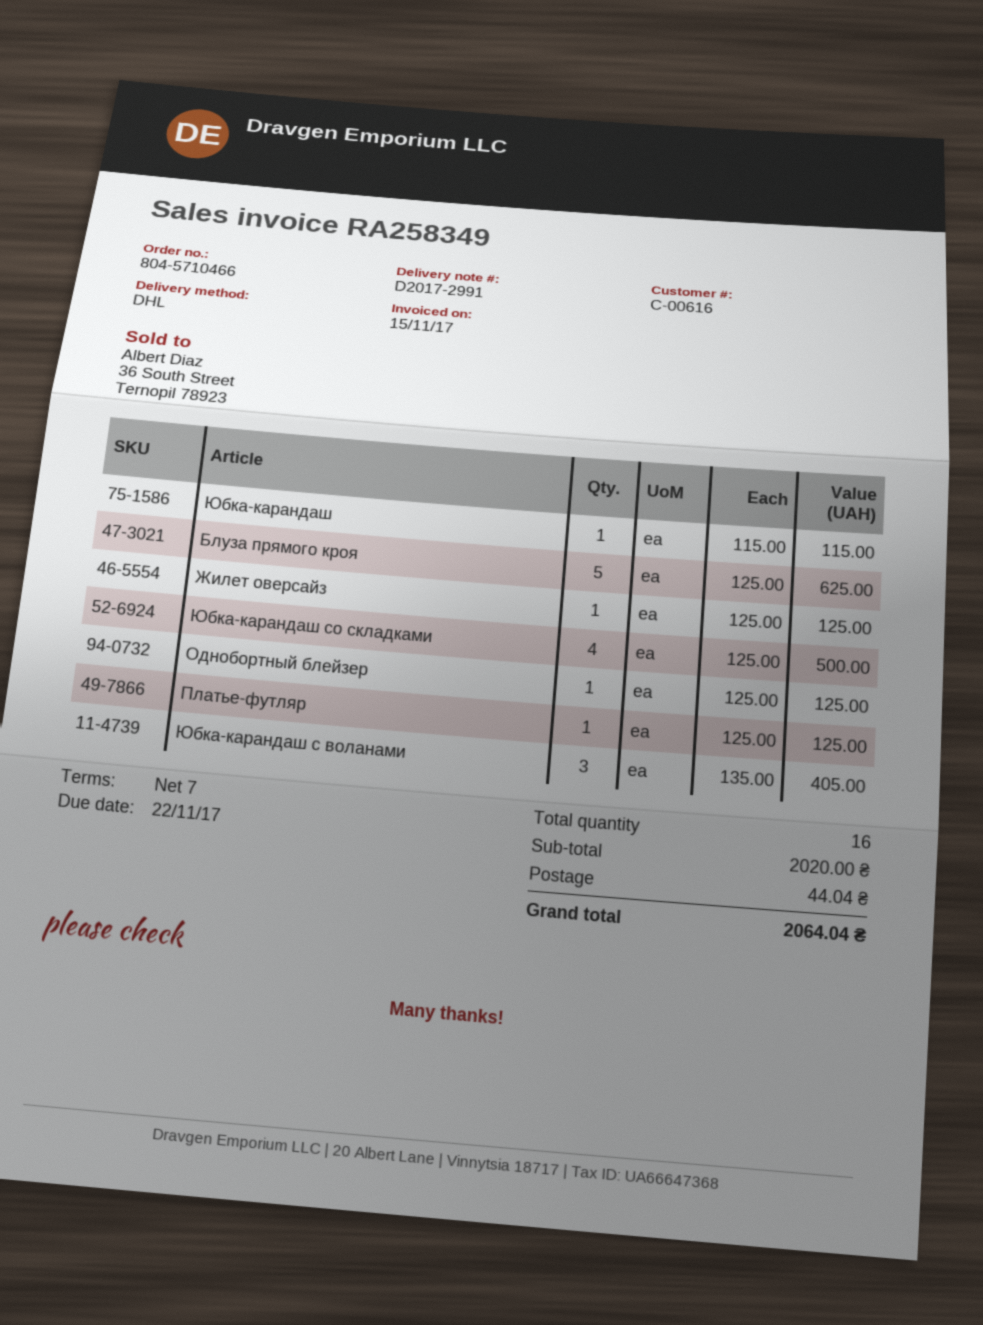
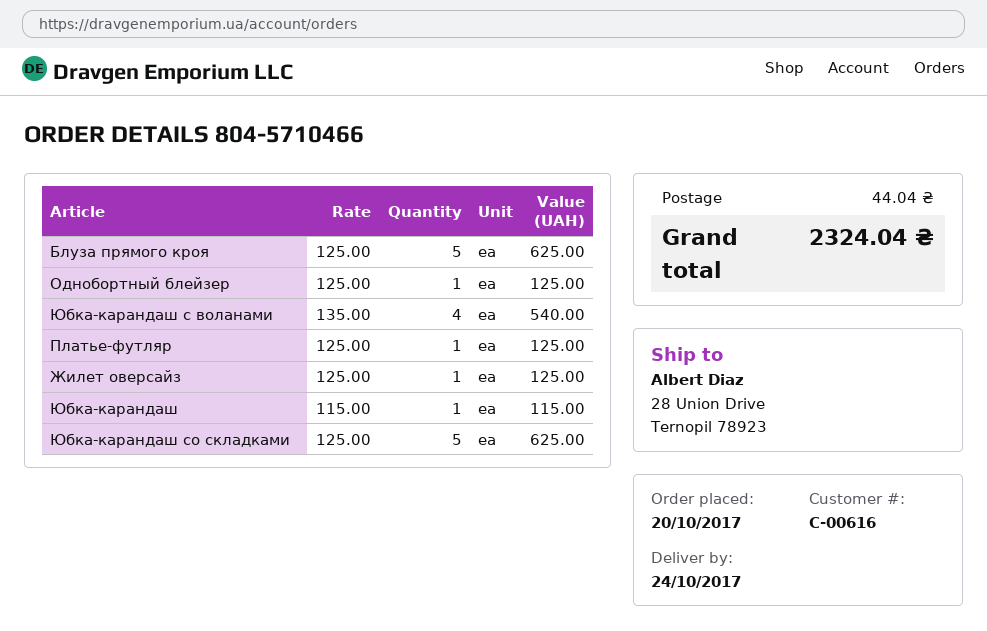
Юбка-карандаш со складками: 4 x 125.00 = 500.00 -> 5 x 125.00 = 625.00
Юбка-карандаш с воланами: 3 x 135.00 = 405.00 -> 4 x 135.00 = 540.00
total: 2064.04 -> 2324.04

